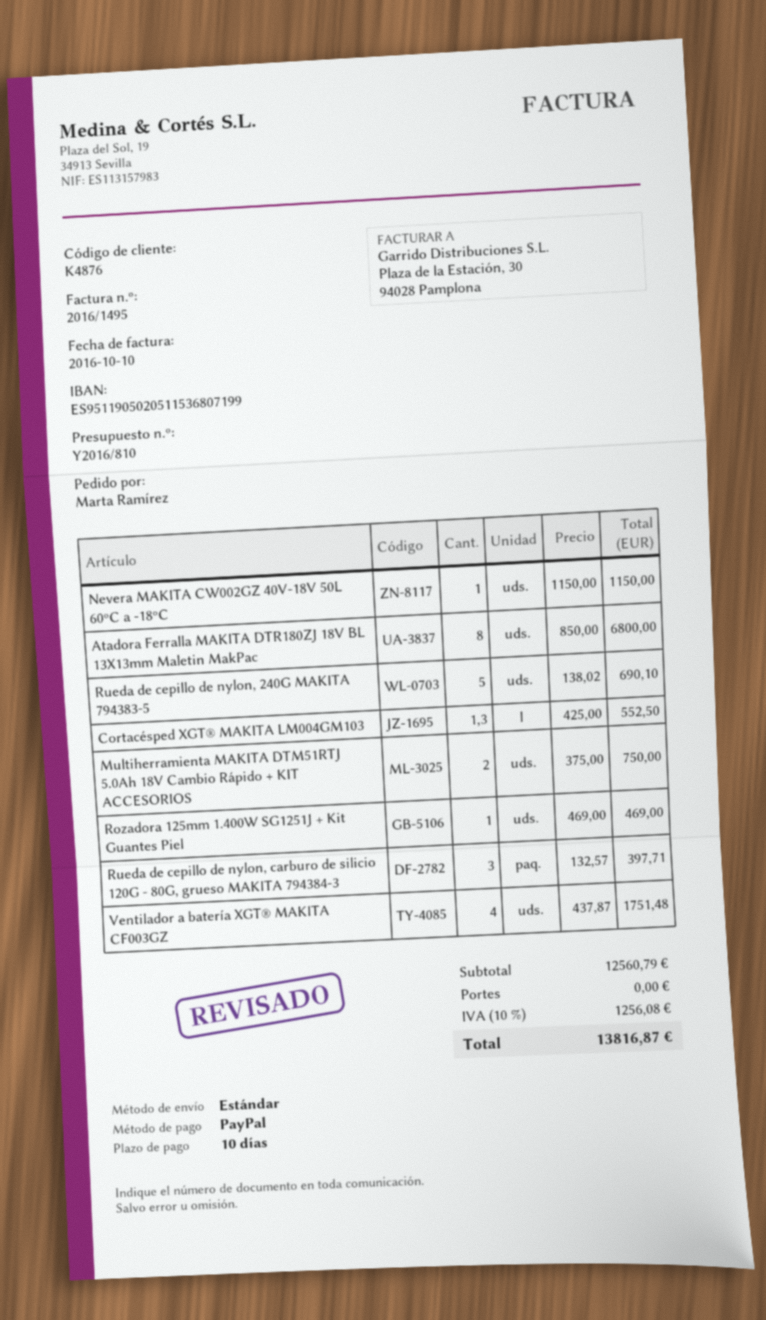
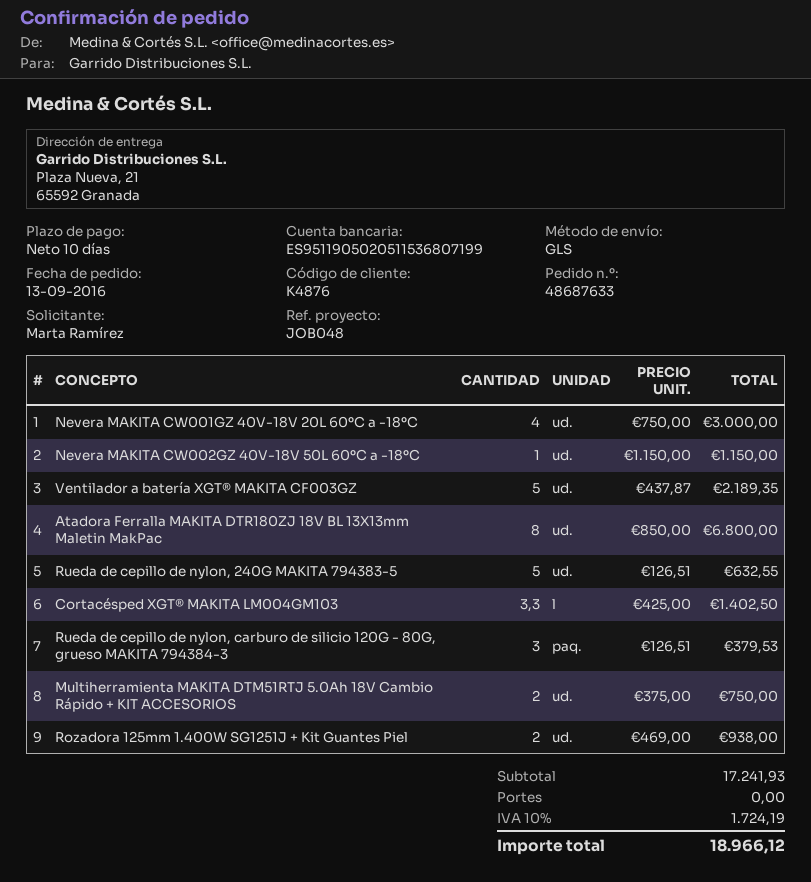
shipping method: standard -> GLS
Rueda de cepillo de nylon, 240G MAKITA 794383-5: 5 x 138.02 = 690.10 -> 5 x 126.51 = 632.55
Cortacésped XGT® MAKITA LM004GM103: 1.3 x 425.00 = 552.50 -> 3.3 x 425.00 = 1402.50
Rozadora 125mm 1.400W SG1251J + Kit Guantes Piel: 1 x 469.00 = 469.00 -> 2 x 469.00 = 938.00
Rueda de cepillo de nylon, carburo de silicio 120G - 80G, grueso MAKITA 794384-3: 3 x 132.57 = 397.71 -> 3 x 126.51 = 379.53
Ventilador a batería XGT® MAKITA CF003GZ: 4 x 437.87 = 1751.48 -> 5 x 437.87 = 2189.35
Nevera MAKITA CW001GZ 40V-18V 20L 60ºC a -18ºC: none -> 4 x 750.00 = 3000.00
subtotal: 12560.79 -> 17241.93
tax: 10% = 1256.08 -> 10% = 1724.19
total: 13816.87 -> 18966.12

